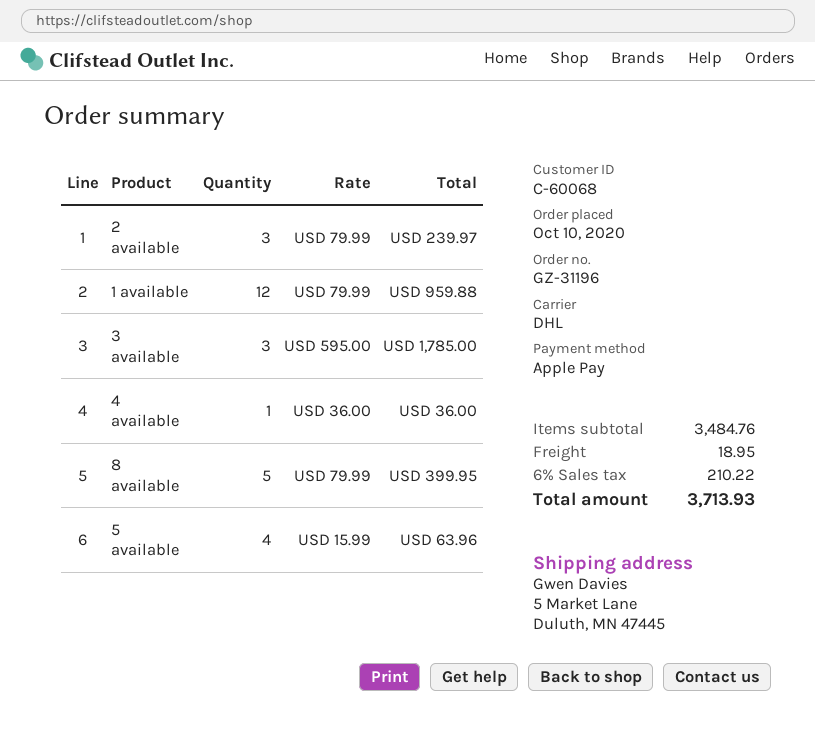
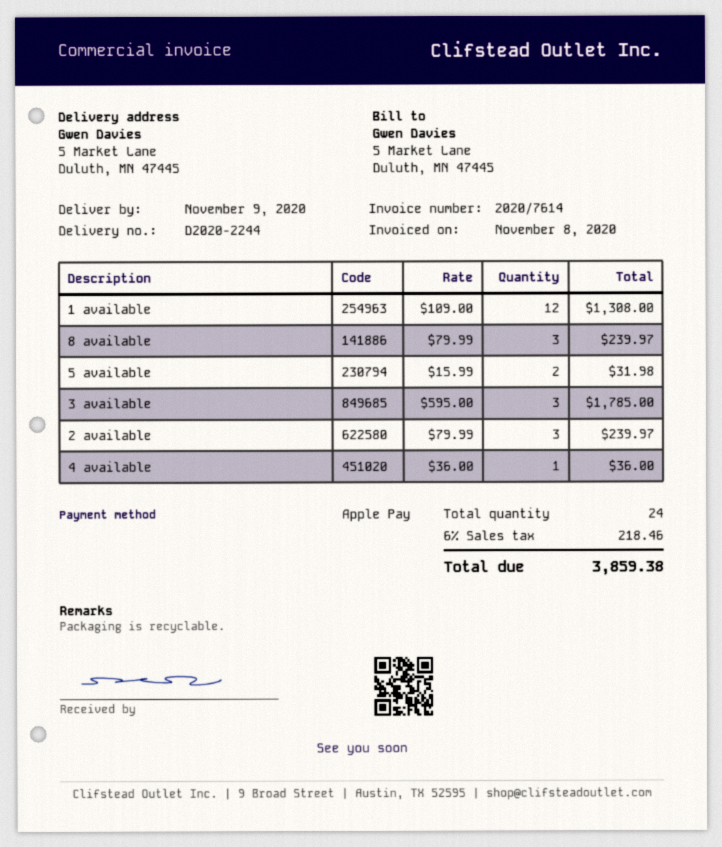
1 available: 12 x 79.99 = 959.88 -> 12 x 109.00 = 1308.00
8 available: 5 x 79.99 = 399.95 -> 3 x 79.99 = 239.97
5 available: 4 x 15.99 = 63.96 -> 2 x 15.99 = 31.98
shipping: 18.95 -> none
tax: 6% = 210.22 -> 6% = 218.46
total: 3713.93 -> 3859.38

